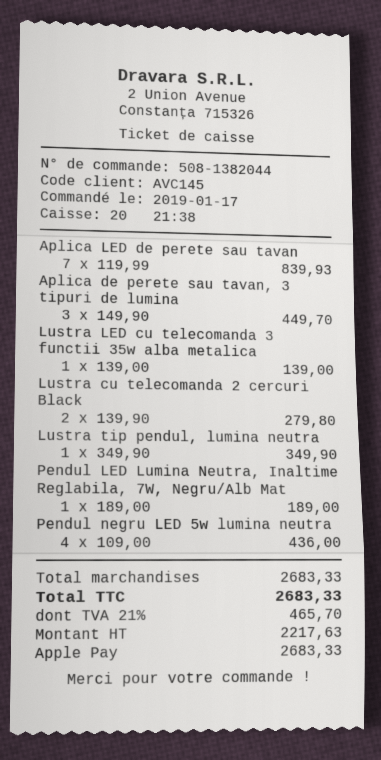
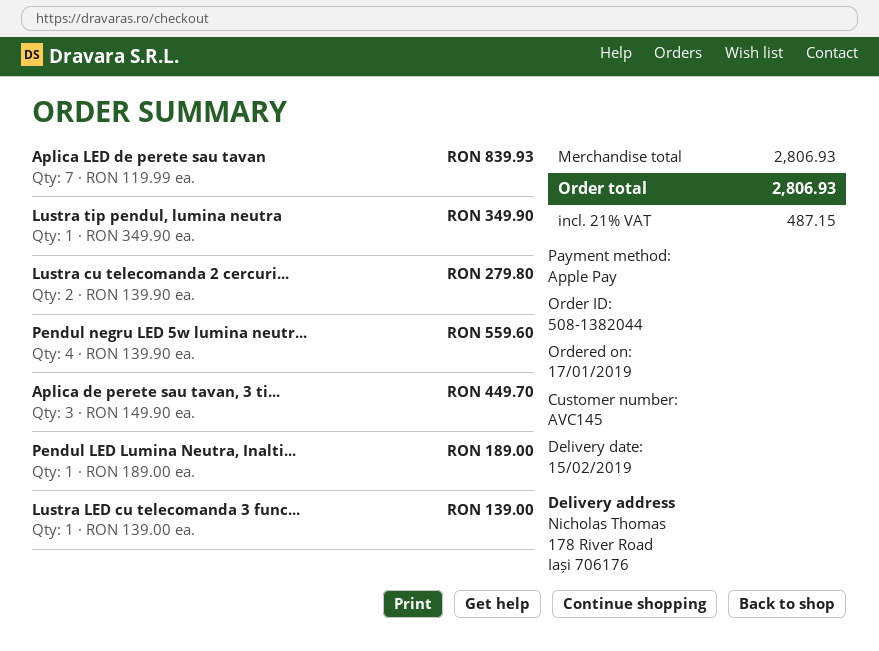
Pendul negru LED 5w lumina neutra: 4 x 109.00 = 436.00 -> 4 x 139.90 = 559.60
subtotal: 2683.33 -> 2806.93
tax: 21% = 465.70 -> 21% = 487.15
total: 2683.33 -> 2806.93

